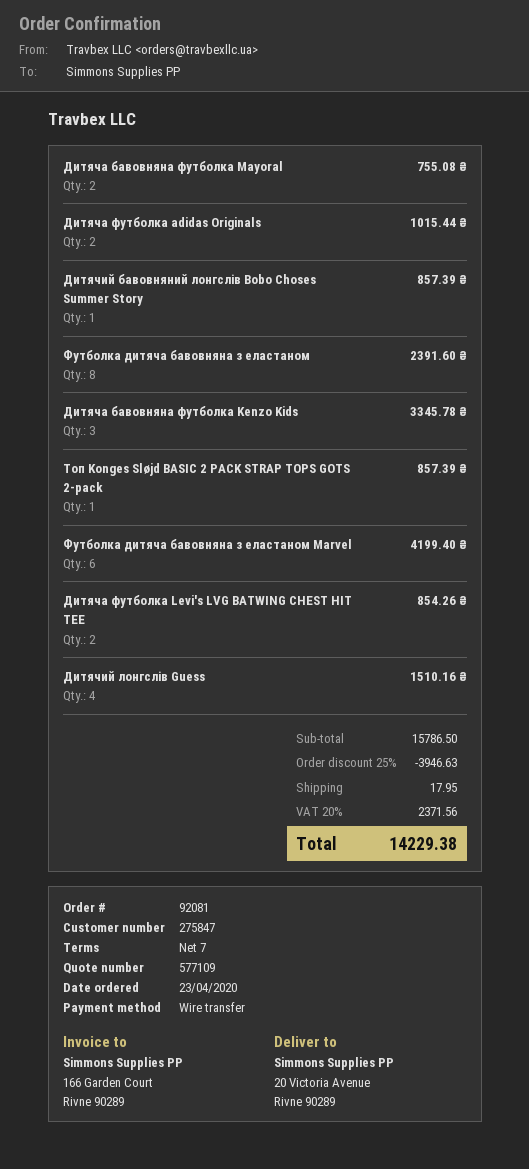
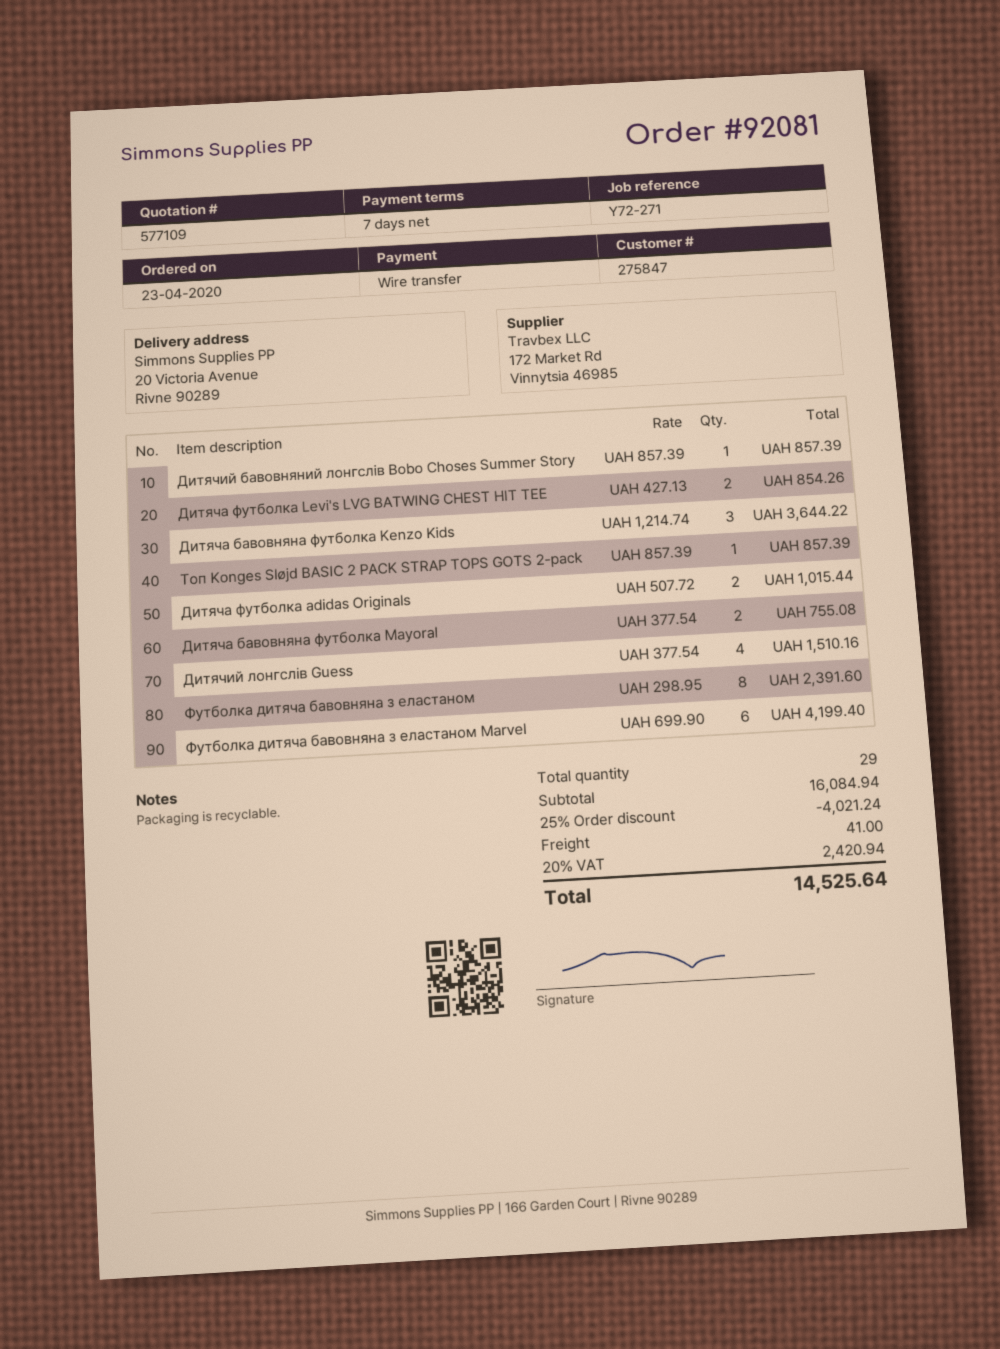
Дитяча бавовняна футболка Kenzo Kids: 3 for 3345.78 -> 3 for 3644.22
subtotal: 15786.50 -> 16084.94
discount: 25% = 3946.63 -> 25% = 4021.24
shipping: 17.95 -> 41.00
tax: 20% = 2371.56 -> 20% = 2420.94
total: 14229.38 -> 14525.64

